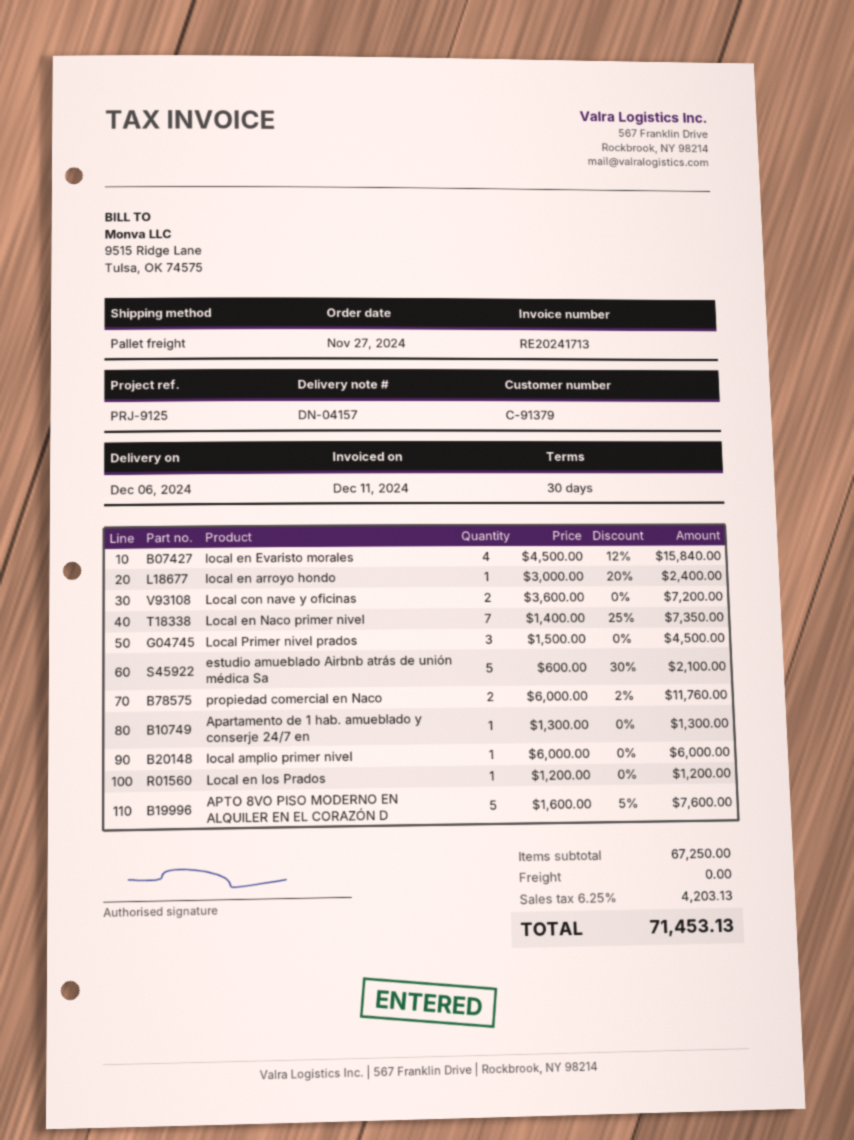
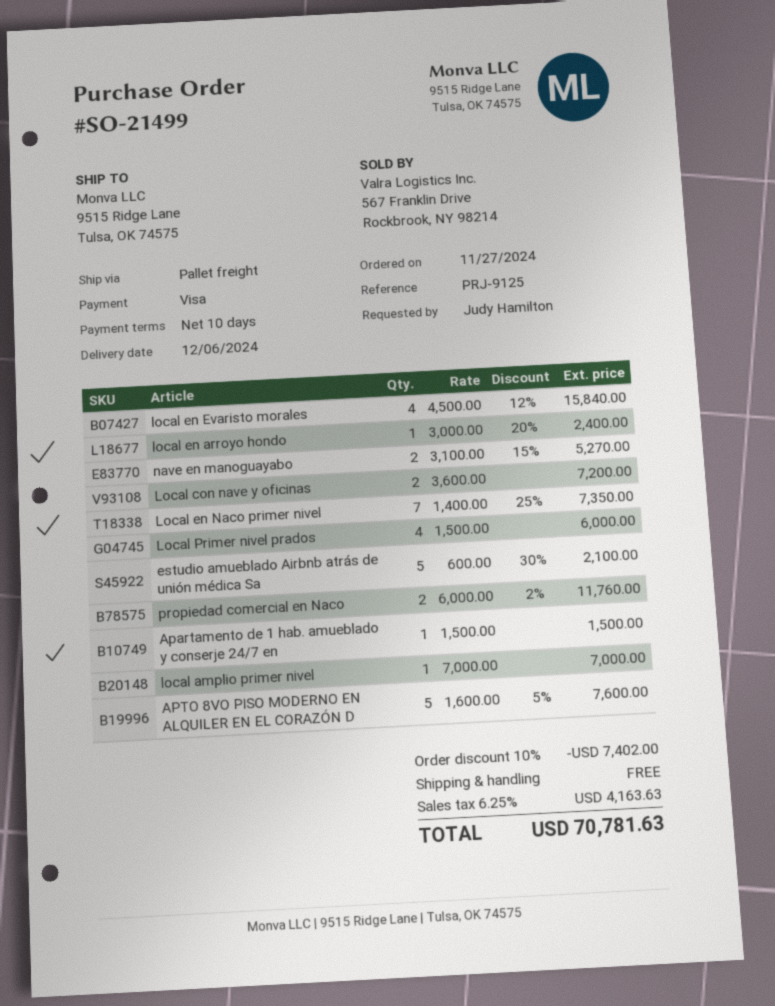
payment terms: 30 days -> 10 days
Local Primer nivel prados: 3 x 1500.00 = 4500.00 -> 4 x 1500.00 = 6000.00
Apartamento de 1 hab. amueblado y conserje 24/7 en: 1 x 1300.00 = 1300.00 -> 1 x 1500.00 = 1500.00
local amplio primer nivel: 1 x 6000.00 = 6000.00 -> 1 x 7000.00 = 7000.00
Local en los Prados: 1 x 1200.00 = 1200.00 -> none
nave en manoguayabo: none -> 2 x 3100.00 - 15% = 5270.00
discount: none -> 10% = 7402.00
tax: 6.25% = 4203.13 -> 6.25% = 4163.63
total: 71453.13 -> 70781.63

